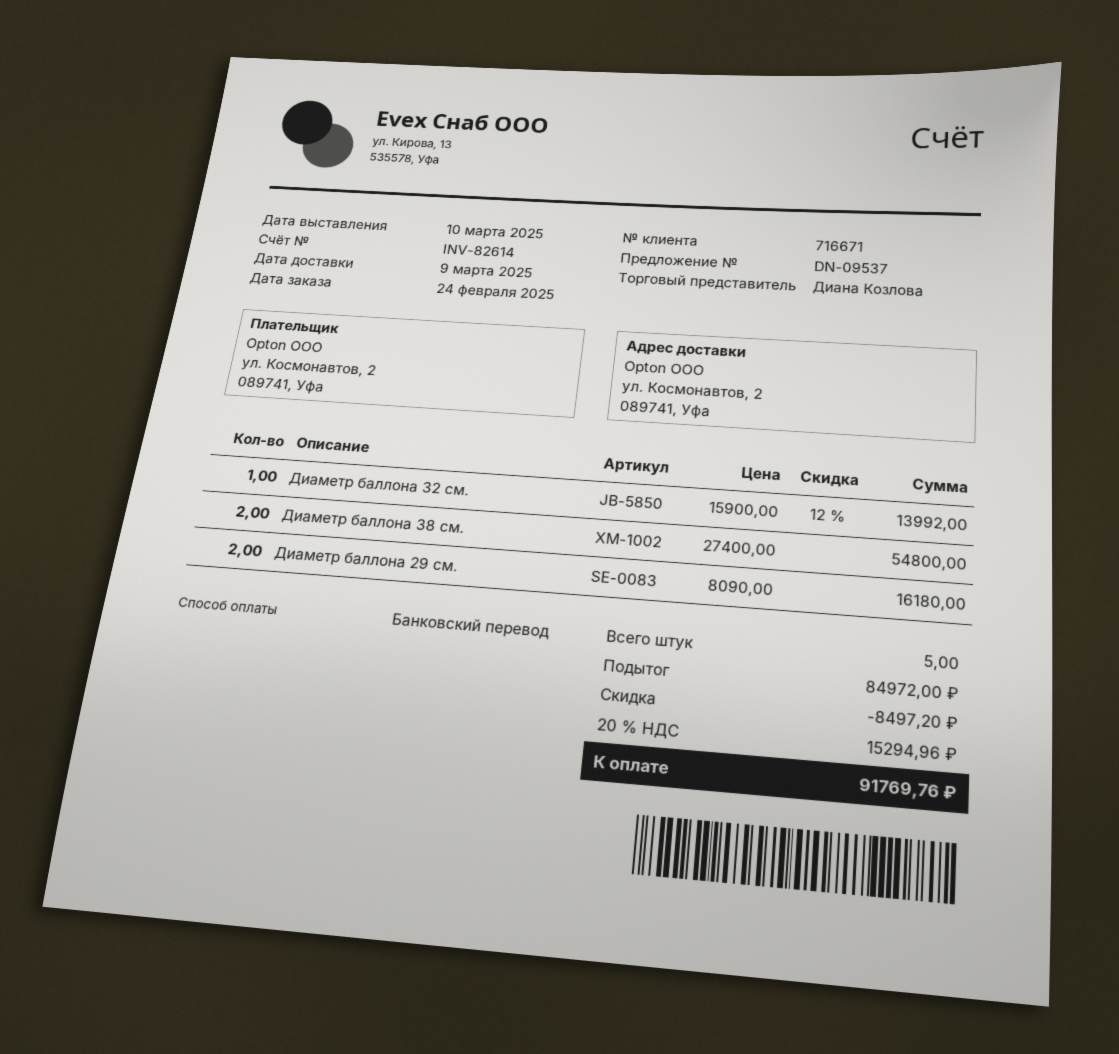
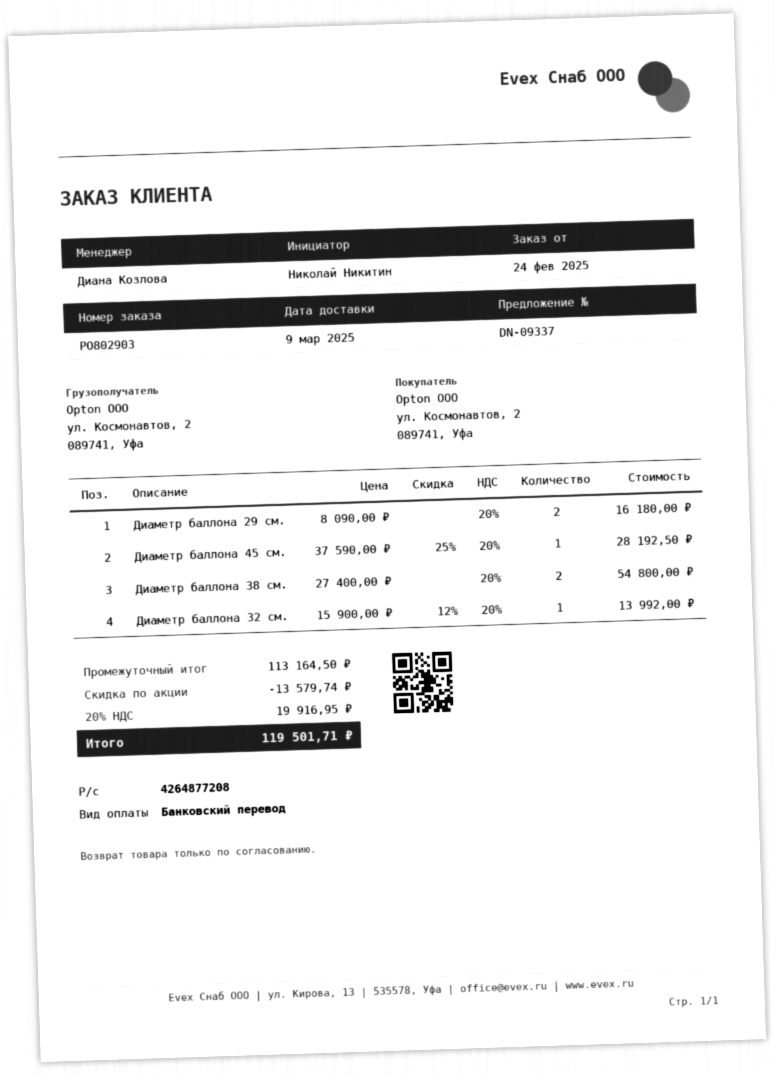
quote number: DN-09537 -> DN-09337
Диаметр баллона 45 см.: none -> 1 x 37590.00 - 25% = 28192.50
subtotal: 84972.00 -> 113164.50
discount: 8497.20 -> 13579.74
tax: 20% = 15294.96 -> 20% = 19916.95
total: 91769.76 -> 119501.71

